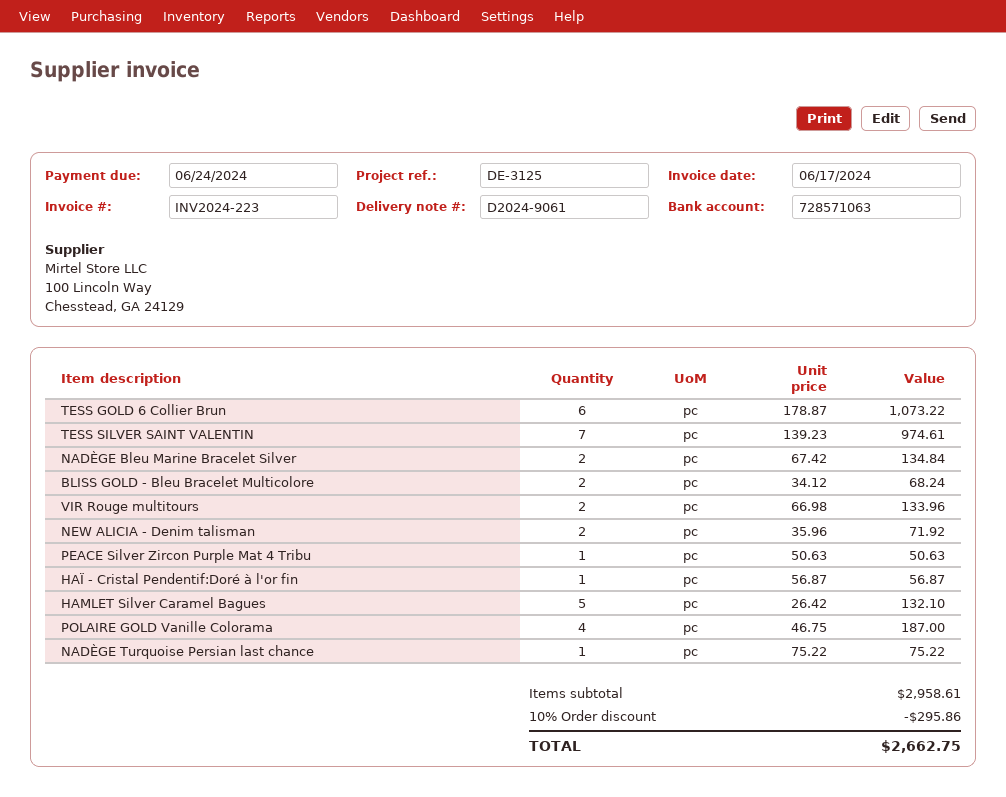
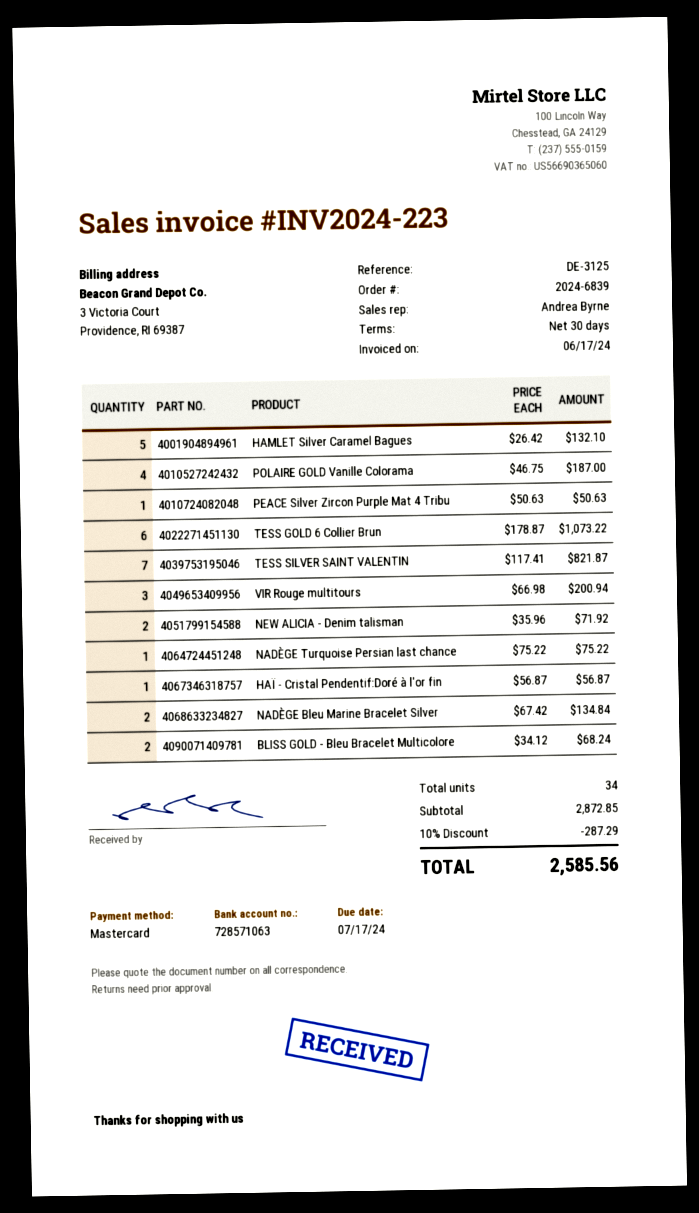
due date: 2024-06-24 -> 2024-07-17
TESS SILVER SAINT VALENTIN: 7 x 139.23 = 974.61 -> 7 x 117.41 = 821.87
VIR Rouge multitours: 2 x 66.98 = 133.96 -> 3 x 66.98 = 200.94
subtotal: 2958.61 -> 2872.85
discount: 10% = 295.86 -> 10% = 287.29
total: 2662.75 -> 2585.56

